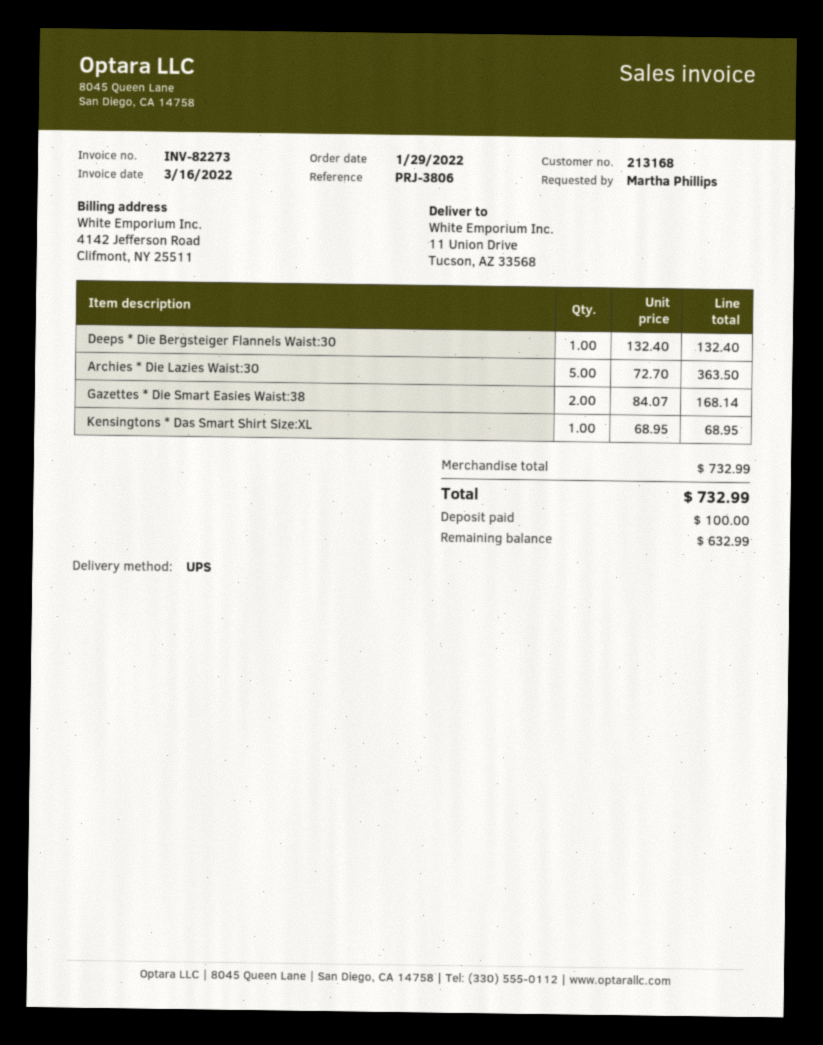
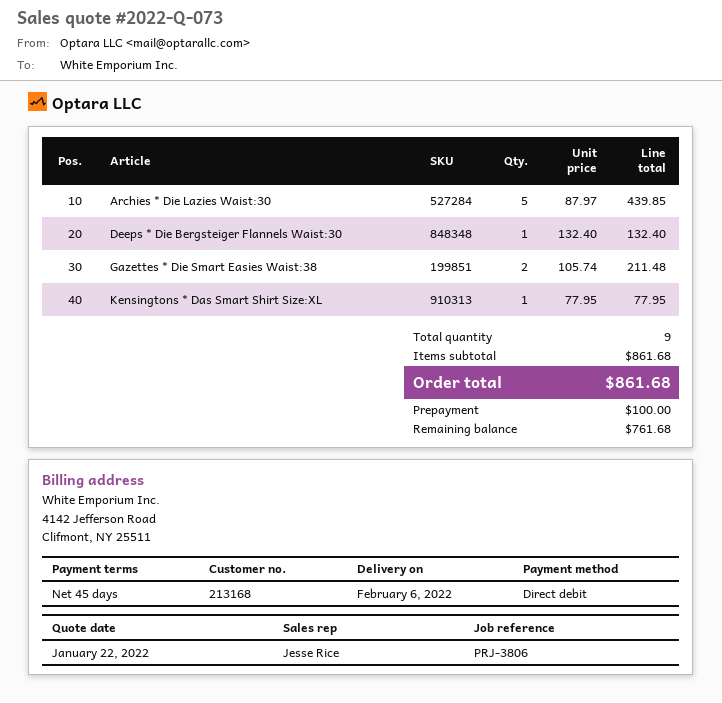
Archies * Die Lazies Waist:30: 5 x 72.70 = 363.50 -> 5 x 87.97 = 439.85
Gazettes * Die Smart Easies Waist:38: 2 x 84.07 = 168.14 -> 2 x 105.74 = 211.48
Kensingtons * Das Smart Shirt Size:XL: 1 x 68.95 = 68.95 -> 1 x 77.95 = 77.95
subtotal: 732.99 -> 861.68
total: 732.99 -> 861.68
balance: 632.99 -> 761.68

